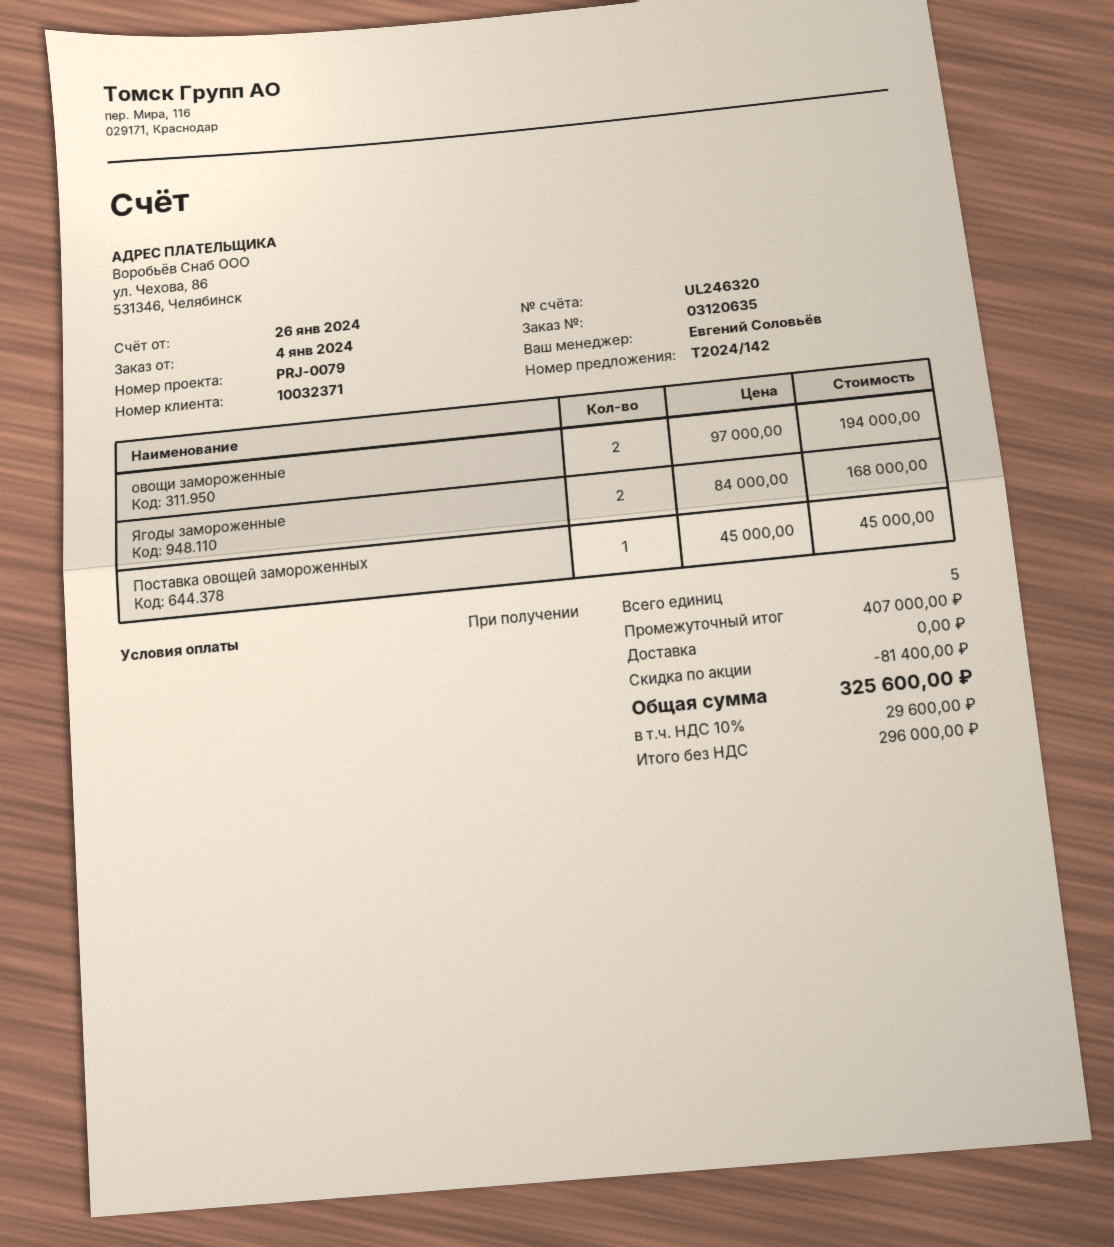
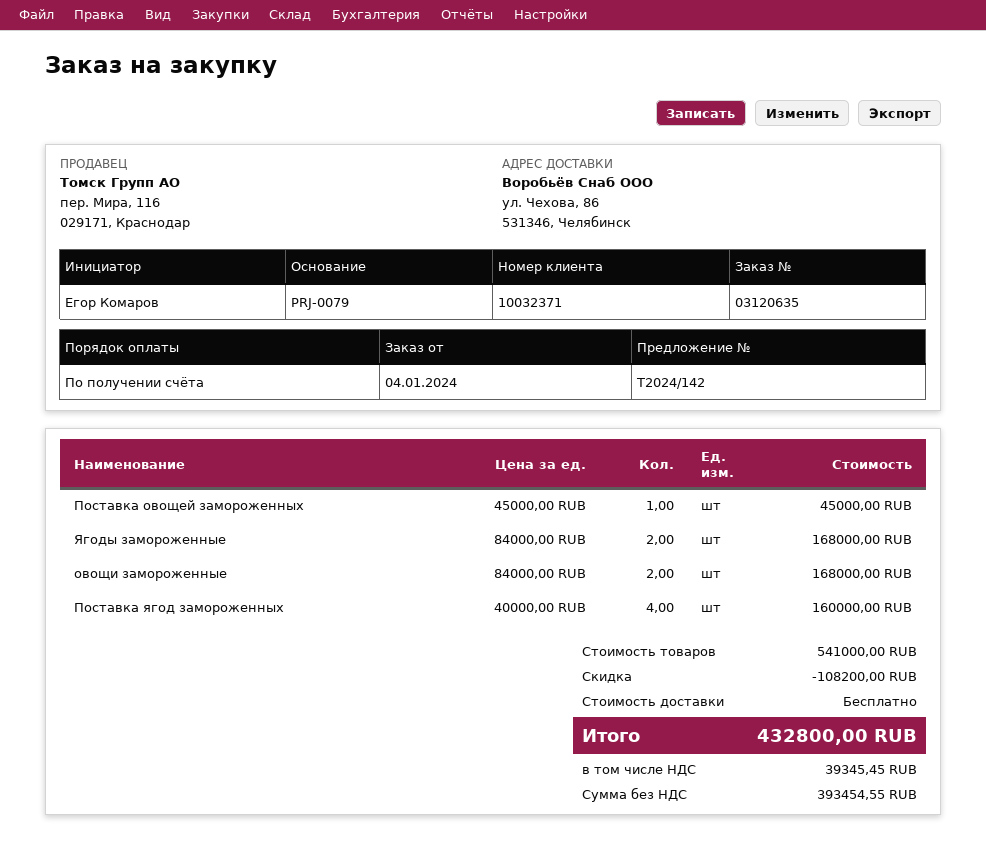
овощи замороженные: 2 x 97000.00 = 194000.00 -> 2 x 84000.00 = 168000.00
Поставка ягод замороженных: none -> 4 x 40000.00 = 160000.00
subtotal: 407000.00 -> 541000.00
discount: 81400.00 -> 108200.00
net: 296000.00 -> 393454.55
tax: 29600.00 -> 39345.45
total: 325600.00 -> 432800.00

